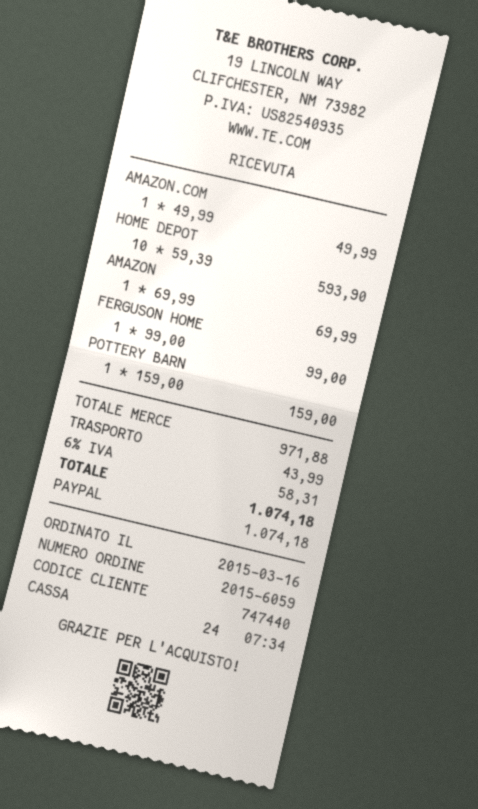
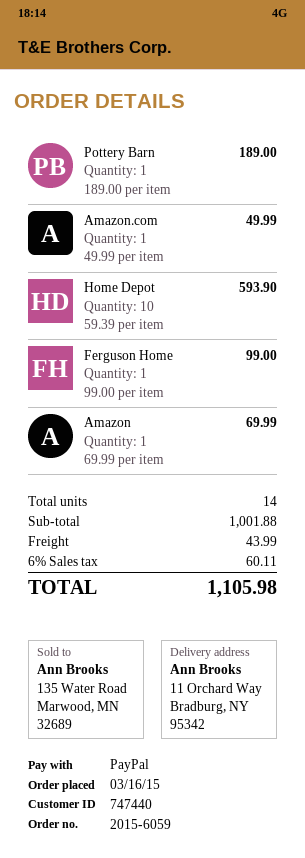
POTTERY BARN: 1 x 159.00 = 159.00 -> 1 x 189.00 = 189.00
subtotal: 971.88 -> 1001.88
tax: 6% = 58.31 -> 6% = 60.11
total: 1074.18 -> 1105.98

